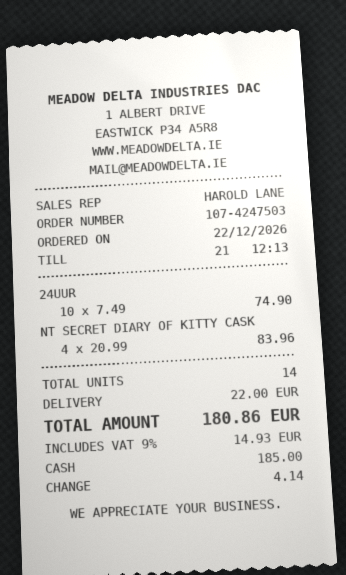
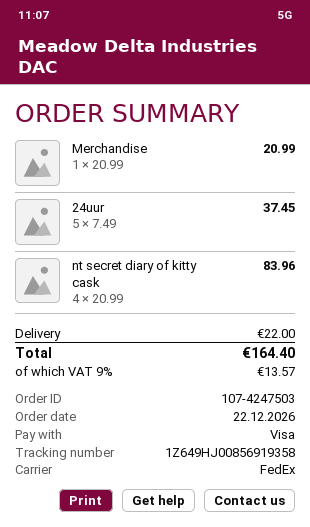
payment method: cash -> Visa
24UUR: 10 x 7.49 = 74.90 -> 5 x 7.49 = 37.45
Merchandise: none -> 1 x 20.99 = 20.99
tax: 9% = 14.93 -> 9% = 13.57
total: 180.86 -> 164.40

